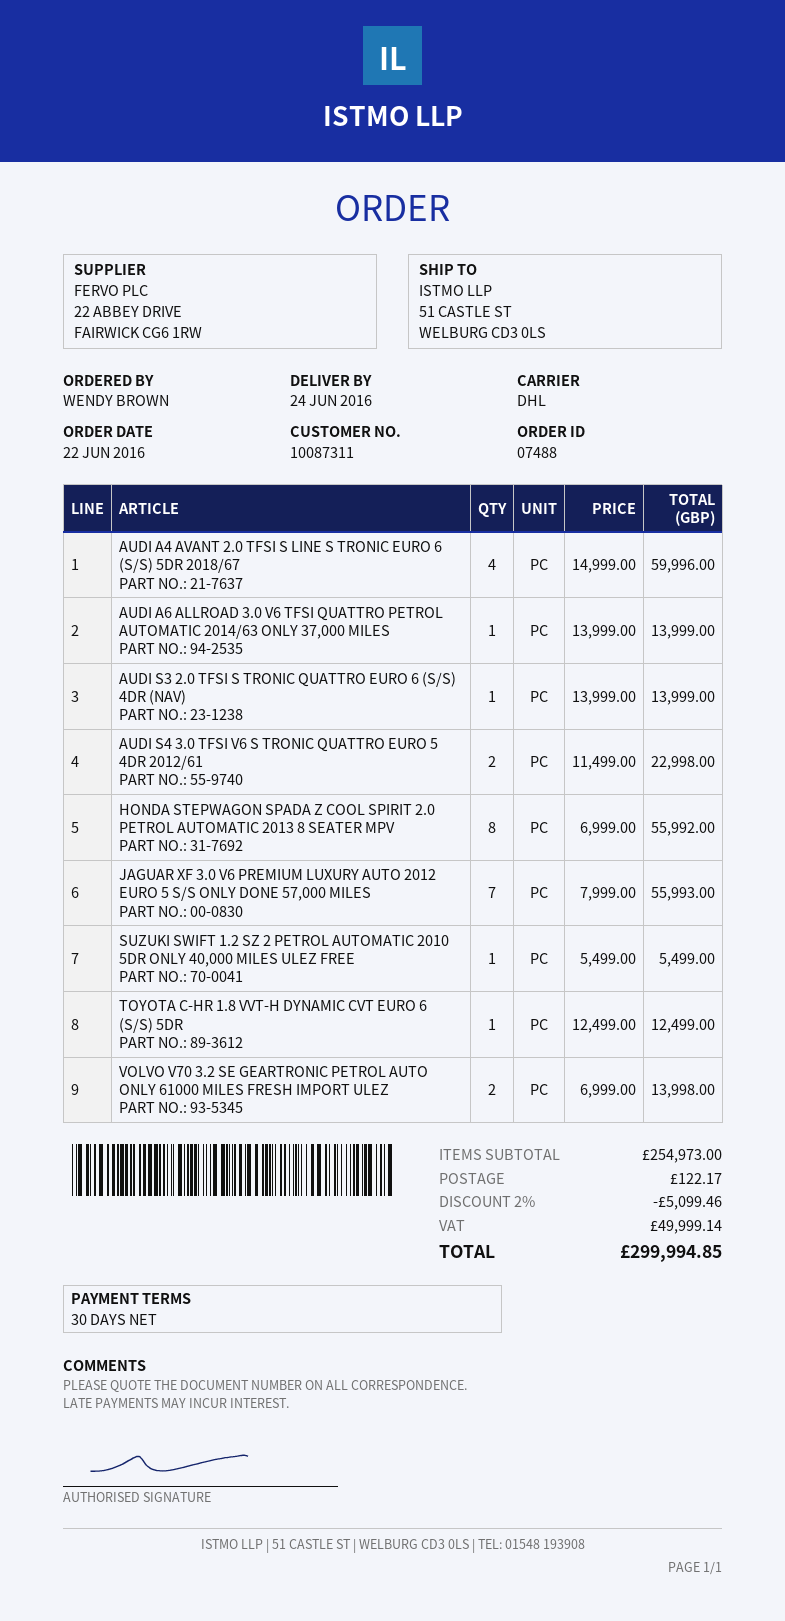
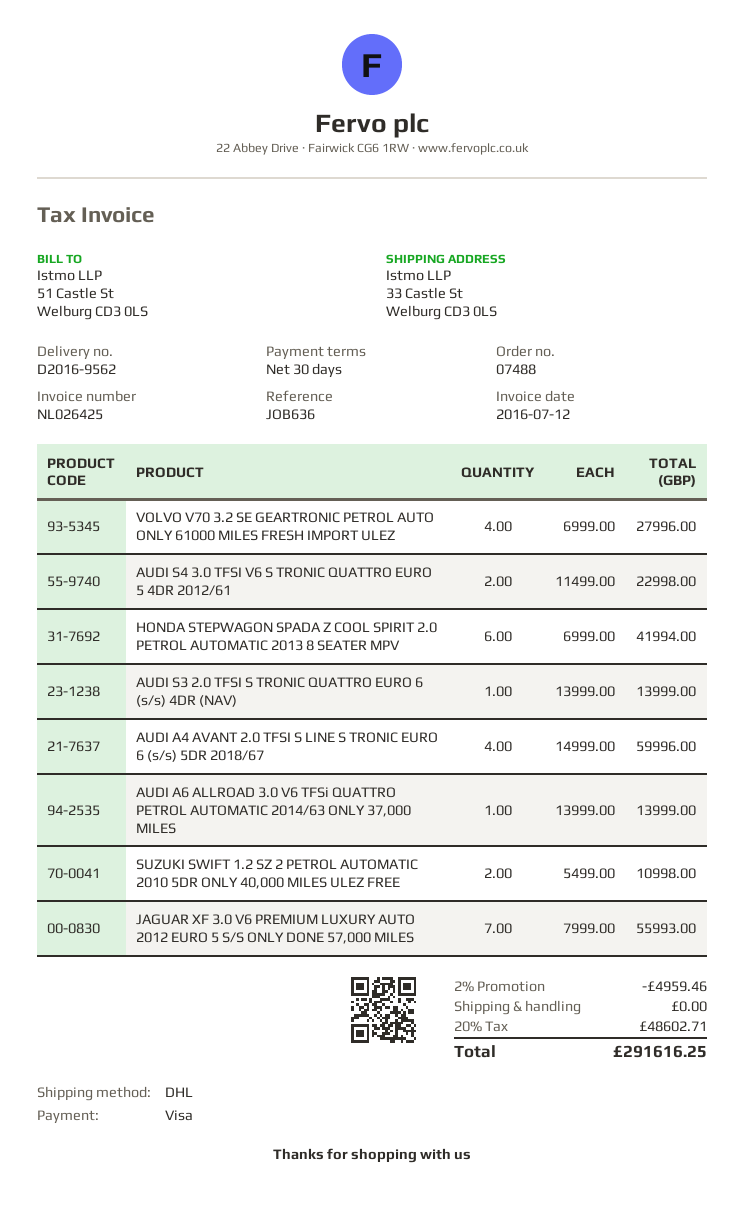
ship to: 51 CASTLE ST, WELBURG CD3 0LS -> 33 Castle St, Welburg CD3 0LS
HONDA STEPWAGON SPADA Z COOL SPIRIT 2.0 PETROL AUTOMATIC 2013 8 SEATER MPV: 8 x 6999.00 = 55992.00 -> 6 x 6999.00 = 41994.00
SUZUKI SWIFT 1.2 SZ 2 PETROL AUTOMATIC 2010 5DR ONLY 40,000 MILES ULEZ FREE: 1 x 5499.00 = 5499.00 -> 2 x 5499.00 = 10998.00
TOYOTA C-HR 1.8 VVT-H DYNAMIC CVT EURO 6 (S/S) 5DR: 1 x 12499.00 = 12499.00 -> none
VOLVO V70 3.2 SE GEARTRONIC PETROL AUTO ONLY 61000 MILES FRESH IMPORT ULEZ: 2 x 6999.00 = 13998.00 -> 4 x 6999.00 = 27996.00
discount: 2% = 5099.46 -> 2% = 4959.46
shipping: 122.17 -> 0.00
tax: 49999.14 -> 48602.71
total: 299994.85 -> 291616.25

